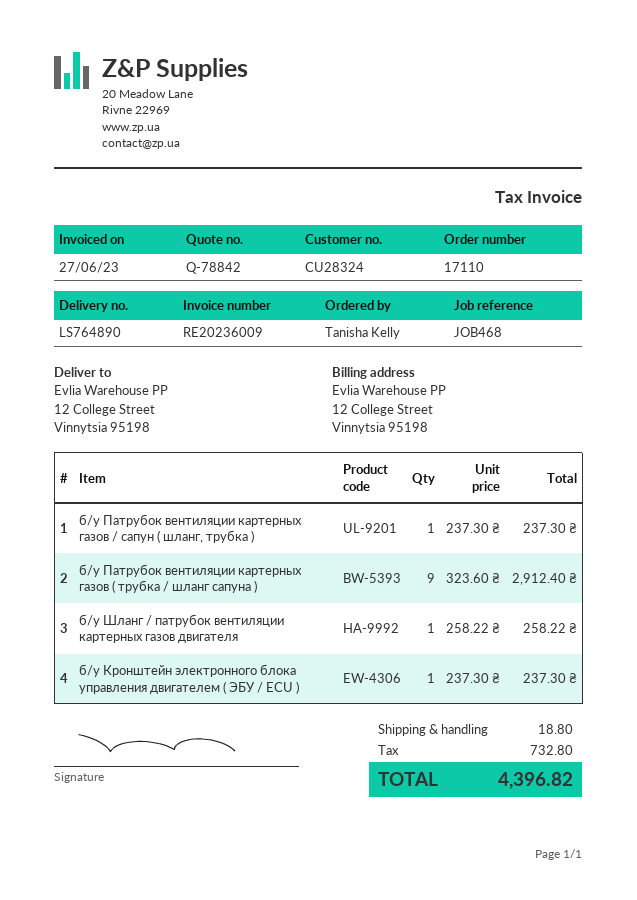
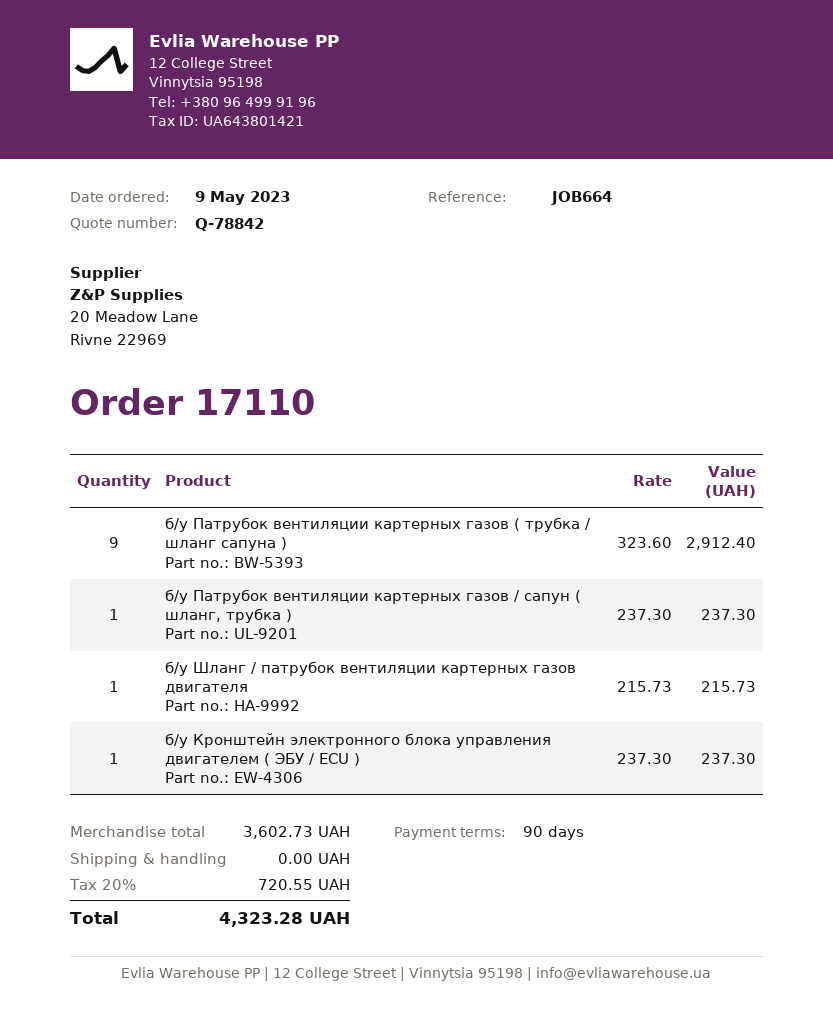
reference: JOB468 -> JOB664
б/у Шланг / патрубок вентиляции картерных газов двигателя: 1 x 258.22 = 258.22 -> 1 x 215.73 = 215.73
shipping: 18.80 -> 0.00
tax: 732.80 -> 720.55
total: 4396.82 -> 4323.28

